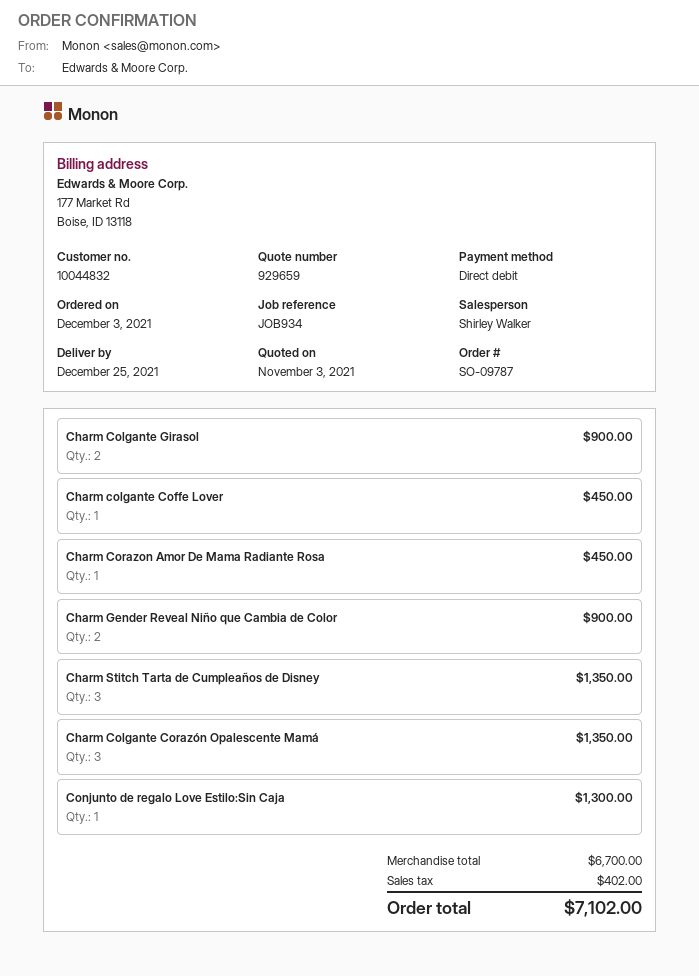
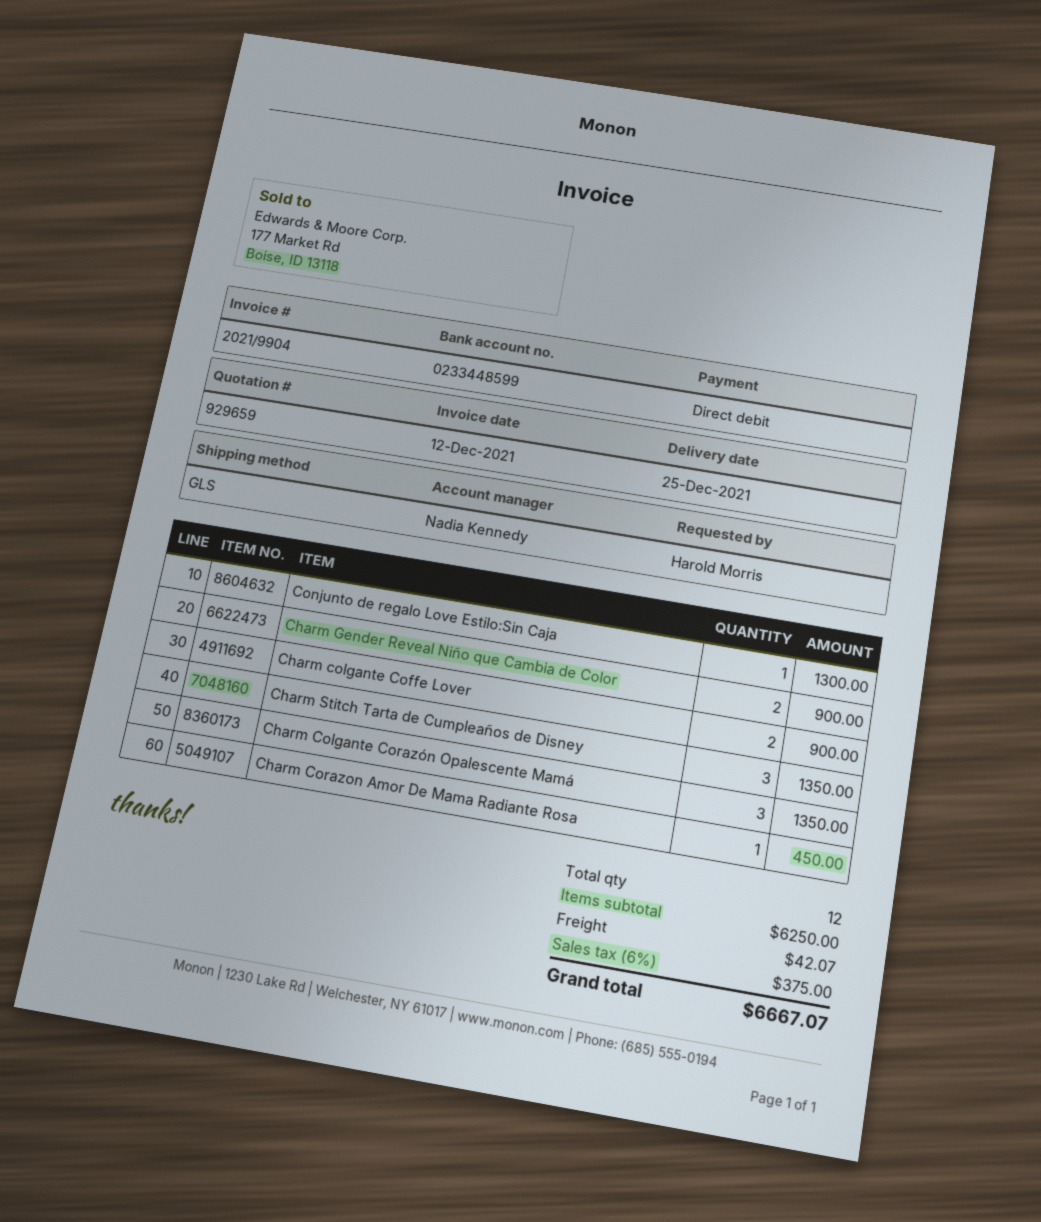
sales rep: Shirley Walker -> Nadia Kennedy
Charm Colgante Girasol: 2 for 900.00 -> none
Charm colgante Coffe Lover: 1 for 450.00 -> 2 for 900.00
subtotal: 6700.00 -> 6250.00
shipping: none -> 42.07
tax: 402.00 -> 375.00
total: 7102.00 -> 6667.07

